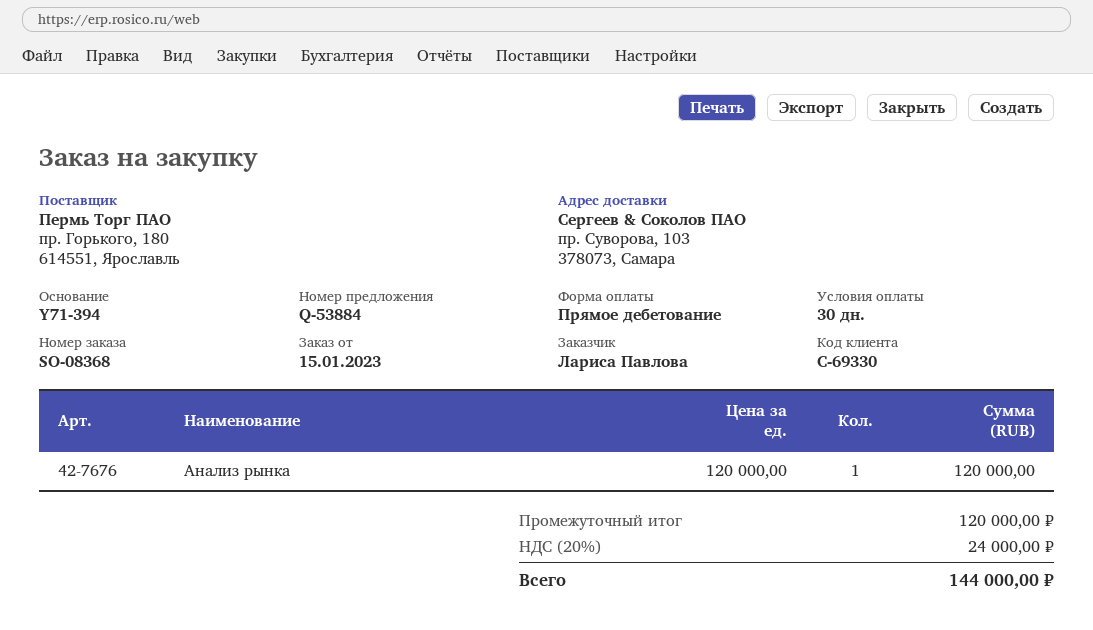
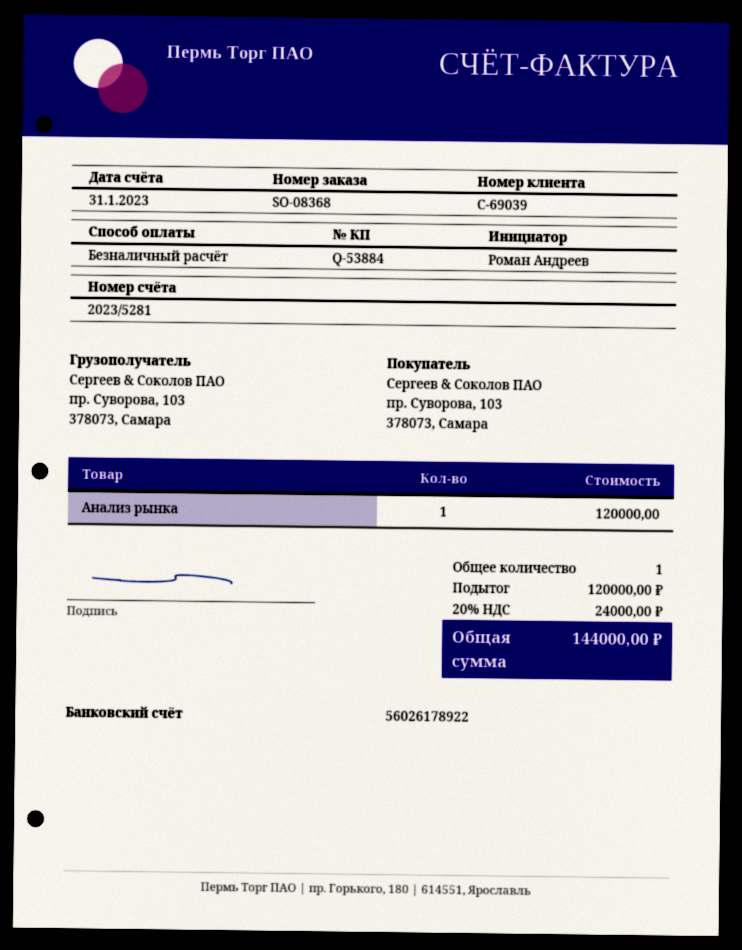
customer number: C-69330 -> C-69039
ordered by: Лариса Павлова -> Роман Андреев
payment method: direct debit -> bank transfer

